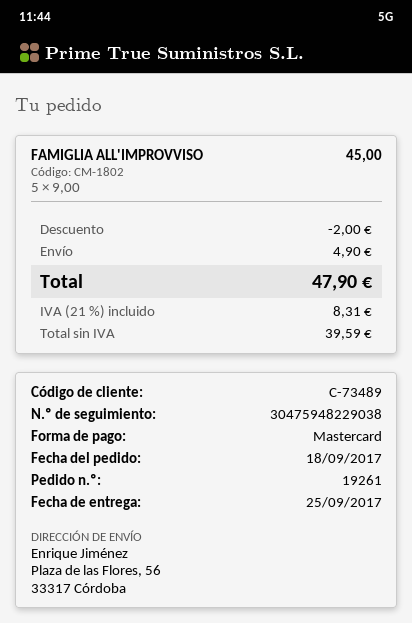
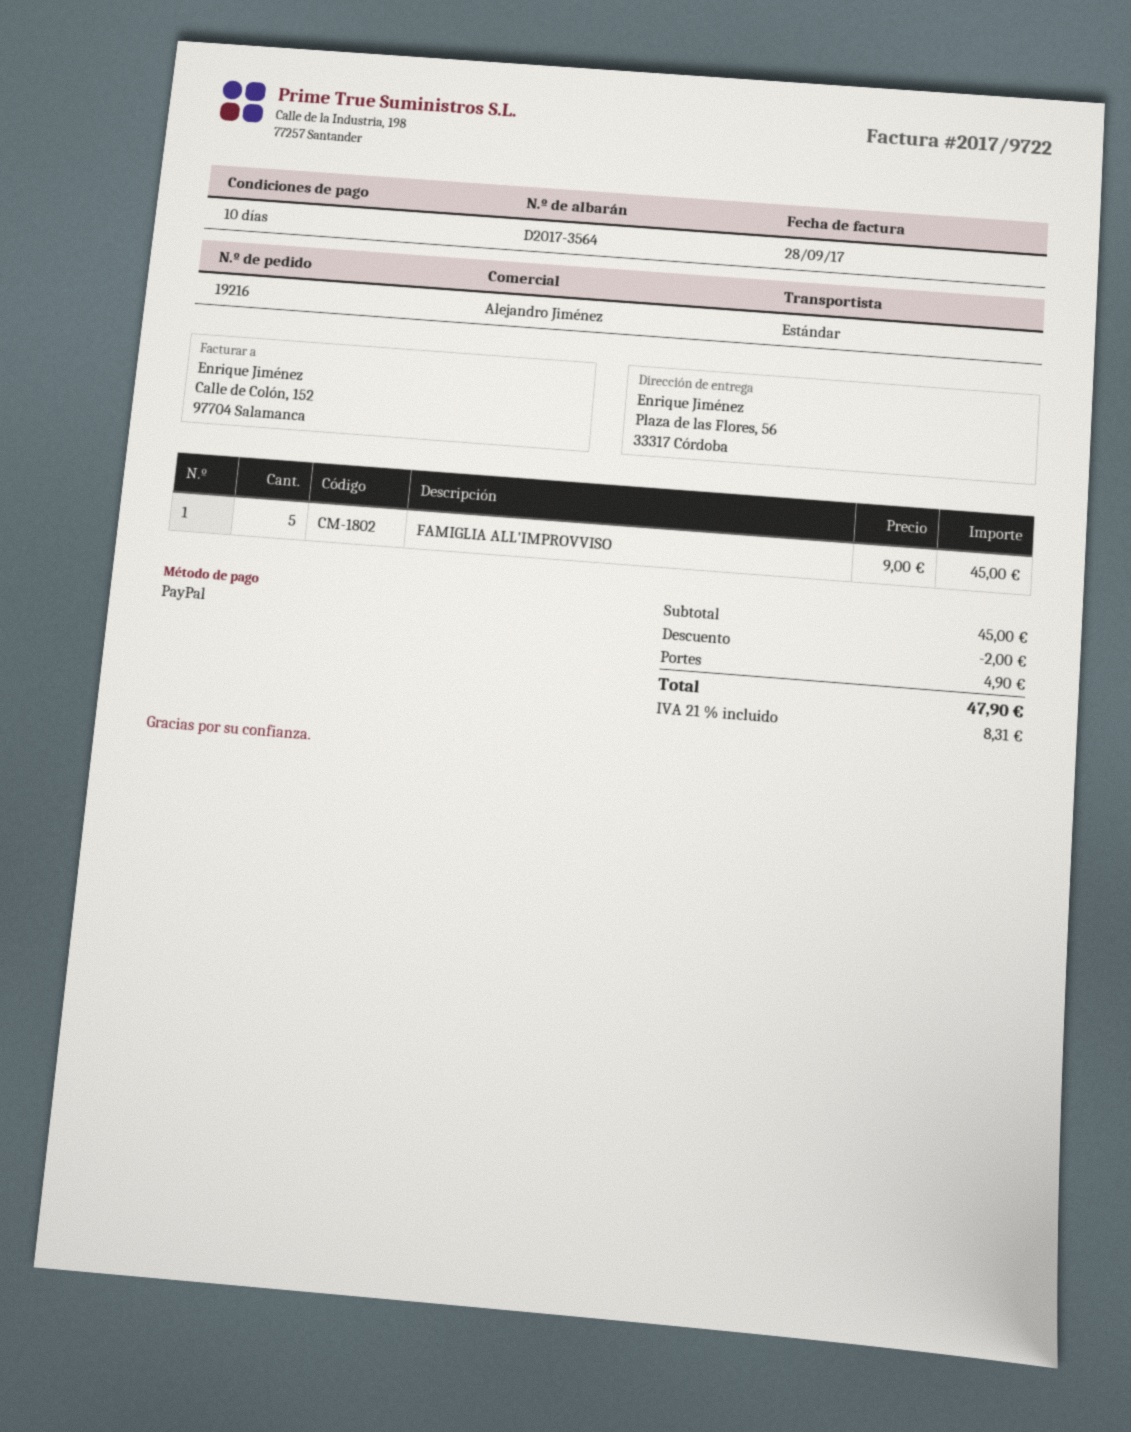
order number: 19261 -> 19216
payment method: Mastercard -> PayPal

